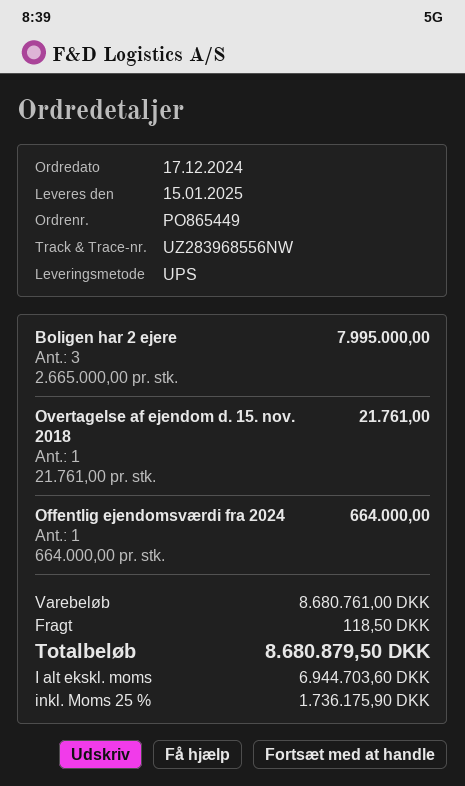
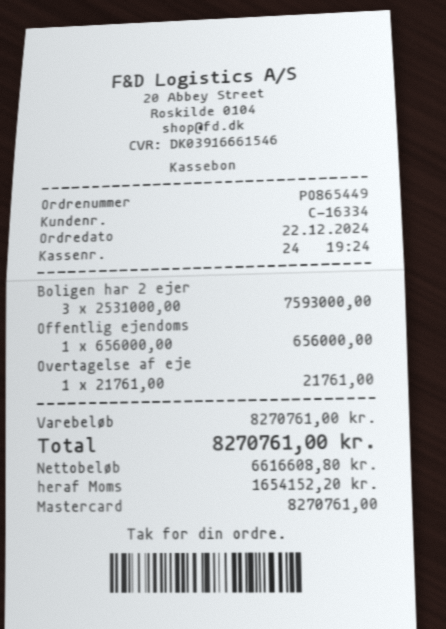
order date: 2024-12-17 -> 2024-12-22
Boligen har 2 ejere: 3 x 2665000.00 = 7995000.00 -> 3 x 2531000.00 = 7593000.00
Offentlig ejendomsværdi fra 2024: 1 x 664000.00 = 664000.00 -> 1 x 656000.00 = 656000.00
subtotal: 8680761.00 -> 8270761.00
shipping: 118.50 -> none
net: 6944703.60 -> 6616608.80
tax: 1736175.90 -> 1654152.20
total: 8680879.50 -> 8270761.00

